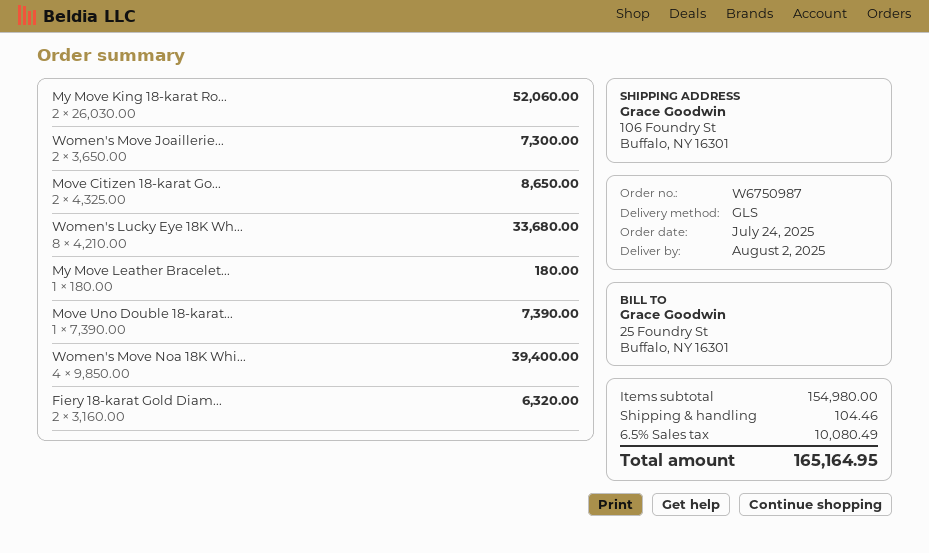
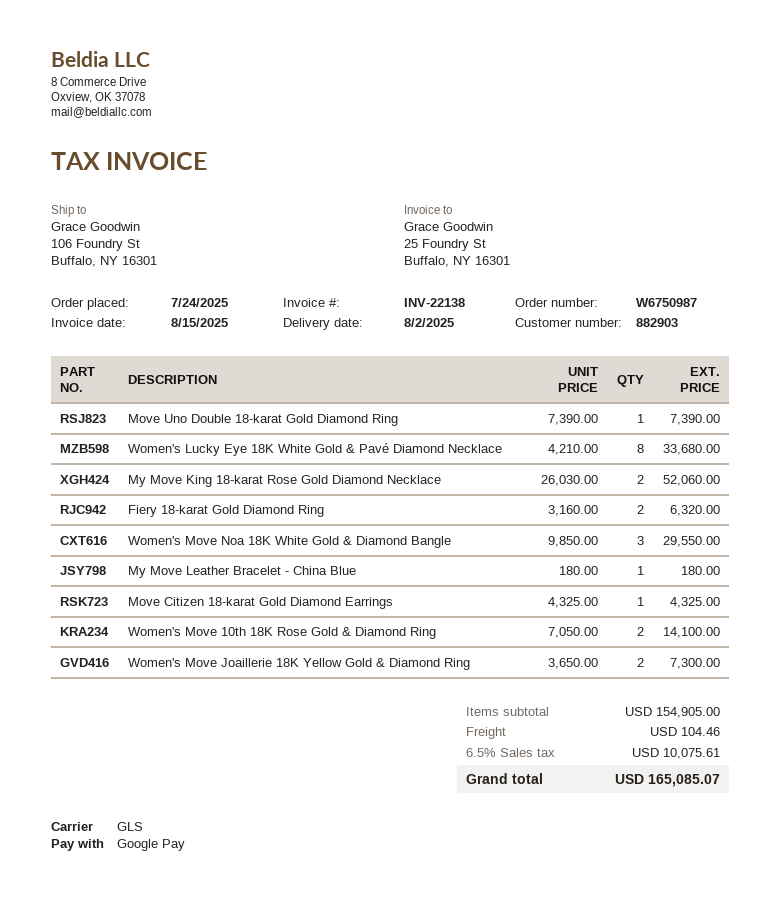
Move Citizen 18-karat Go...: 2 x 4325.00 = 8650.00 -> 1 x 4325.00 = 4325.00
Women's Move Noa 18K Whi...: 4 x 9850.00 = 39400.00 -> 3 x 9850.00 = 29550.00
Women's Move 10th 18K Rose Gold & Diamond Ring: none -> 2 x 7050.00 = 14100.00
subtotal: 154980.00 -> 154905.00
tax: 6.5% = 10080.49 -> 6.5% = 10075.61
total: 165164.95 -> 165085.07

